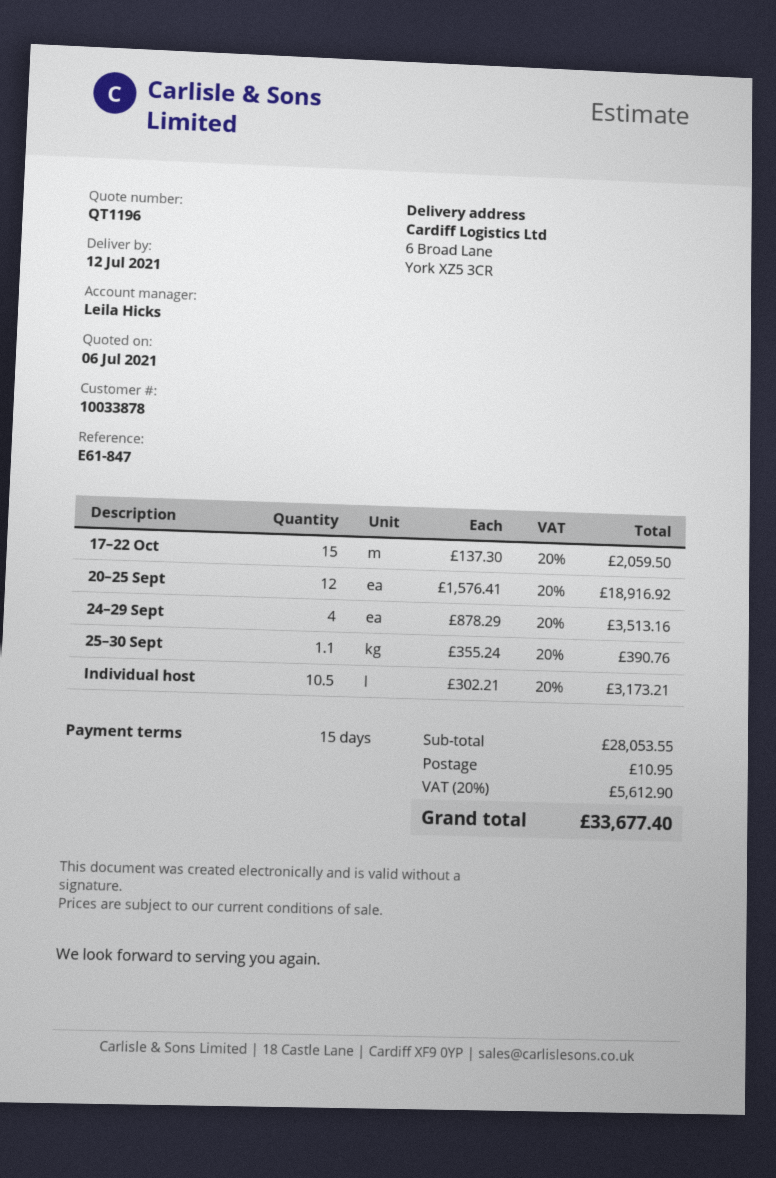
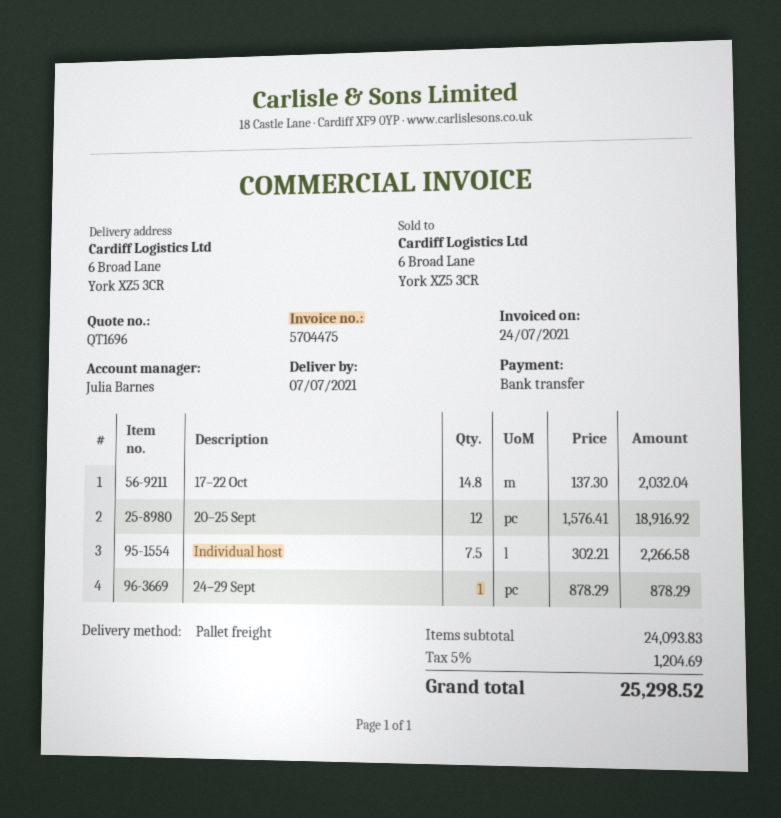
quote number: QT1196 -> QT1696
delivery date: 2021-07-12 -> 2021-07-07
sales rep: Leila Hicks -> Julia Barnes
17–22 Oct: 15 x 137.30 = 2059.50 -> 14.8 x 137.30 = 2032.04
24–29 Sept: 4 x 878.29 = 3513.16 -> 1 x 878.29 = 878.29
25–30 Sept: 1.1 x 355.24 = 390.76 -> none
Individual host: 10.5 x 302.21 = 3173.21 -> 7.5 x 302.21 = 2266.58
subtotal: 28053.55 -> 24093.83
shipping: 10.95 -> none
tax: 20% = 5612.90 -> 5% = 1204.69
total: 33677.40 -> 25298.52

